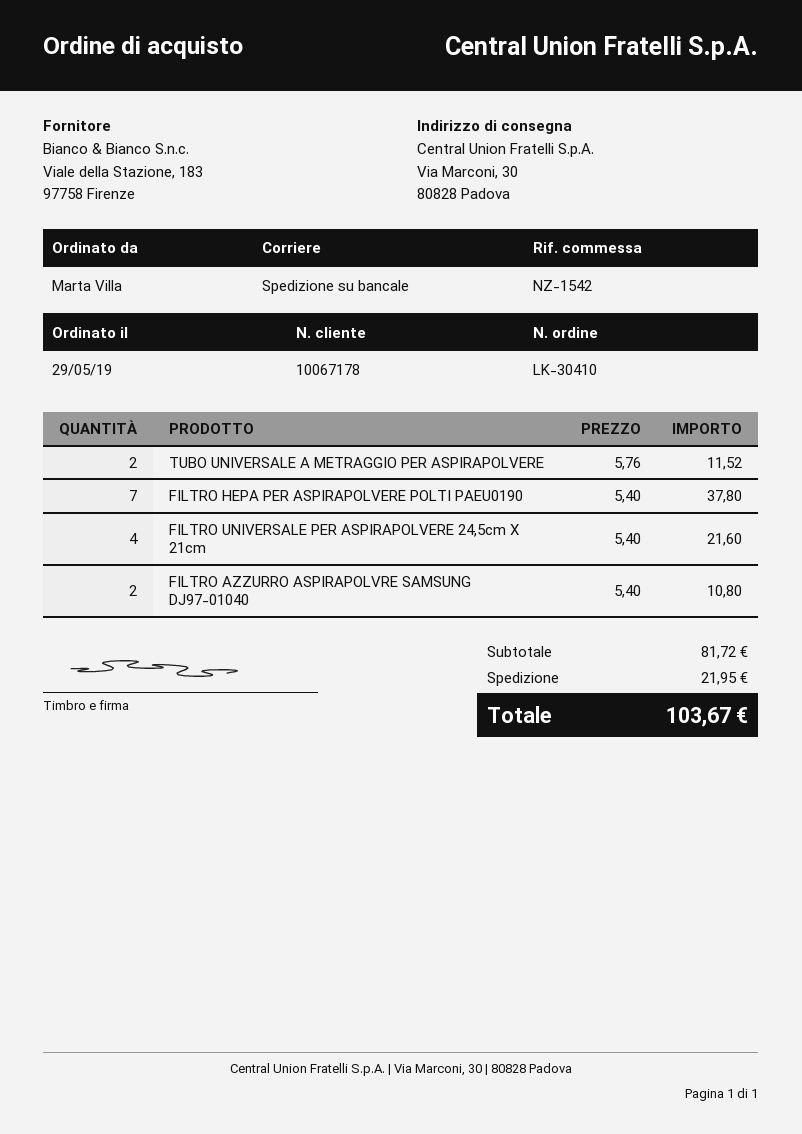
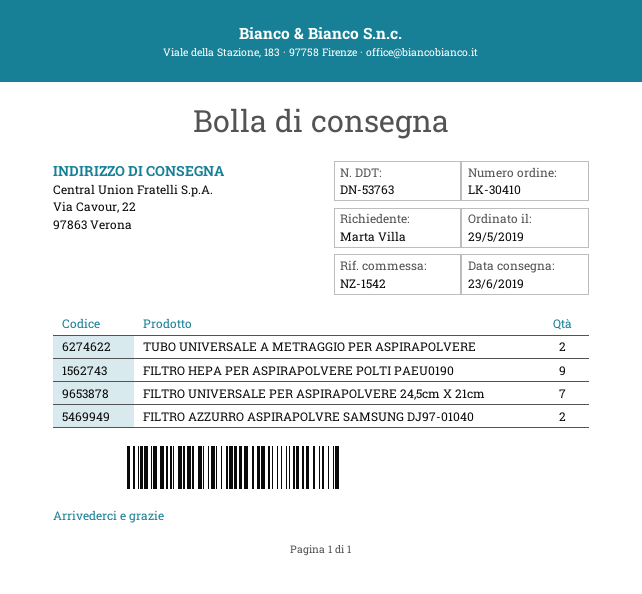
ship to: Via Marconi, 30, 80828 Padova -> Via Cavour, 22, 97863 Verona
FILTRO HEPA PER ASPIRAPOLVERE POLTI PAEU0190: 7 -> 9
FILTRO UNIVERSALE PER ASPIRAPOLVERE 24,5cm X 21cm: 4 -> 7

